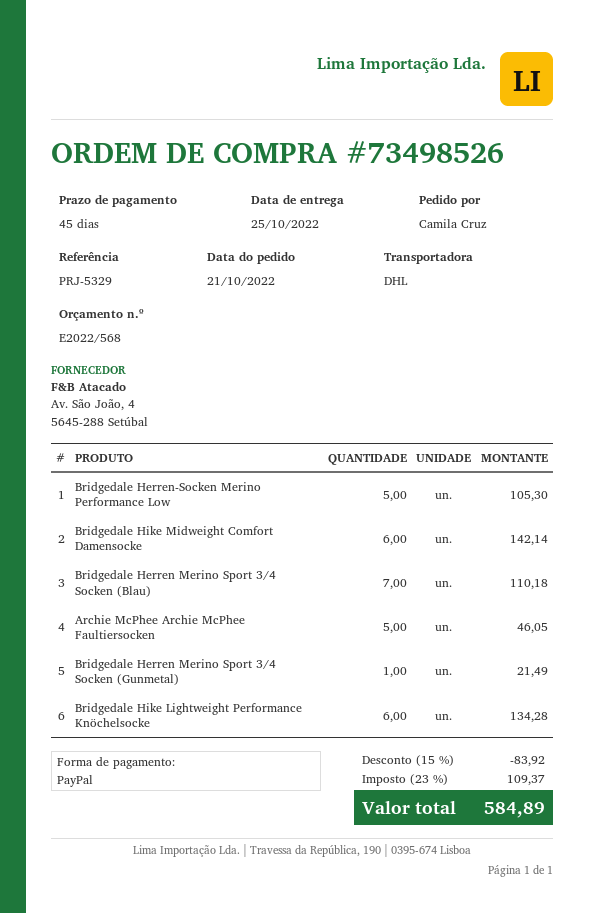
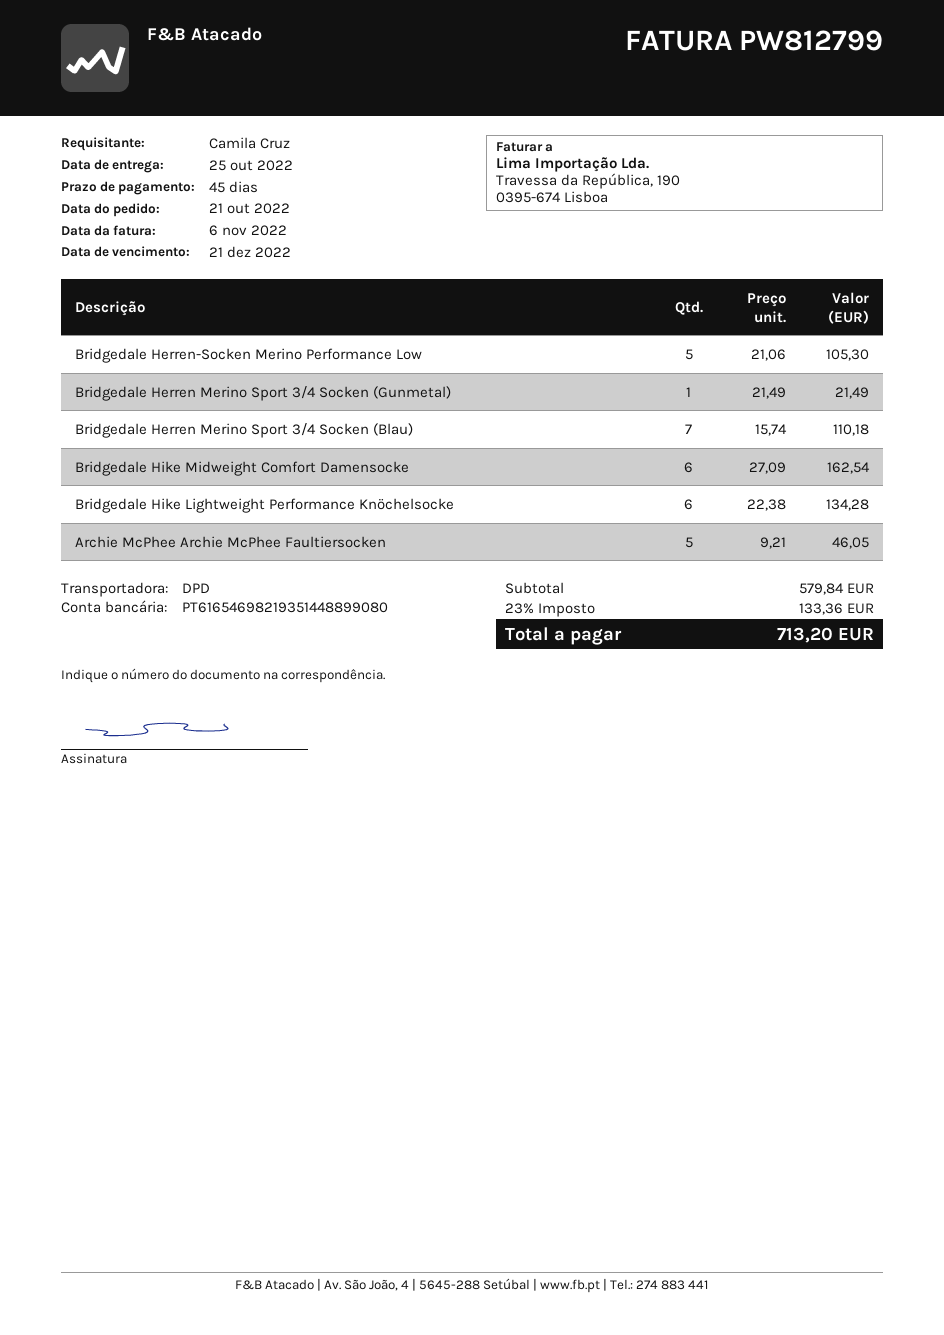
shipping method: DHL -> DPD
Bridgedale Hike Midweight Comfort Damensocke: 6 for 142.14 -> 6 for 162.54
discount: 15% = 83.92 -> none
tax: 23% = 109.37 -> 23% = 133.36
total: 584.89 -> 713.20

